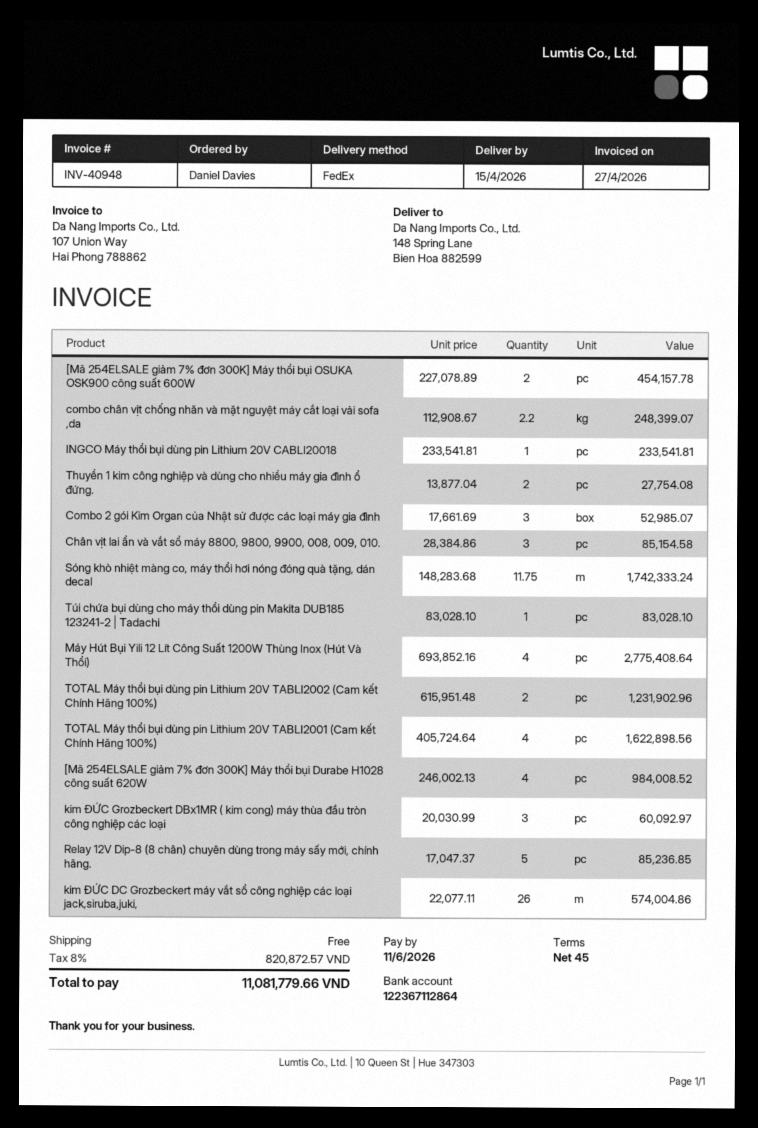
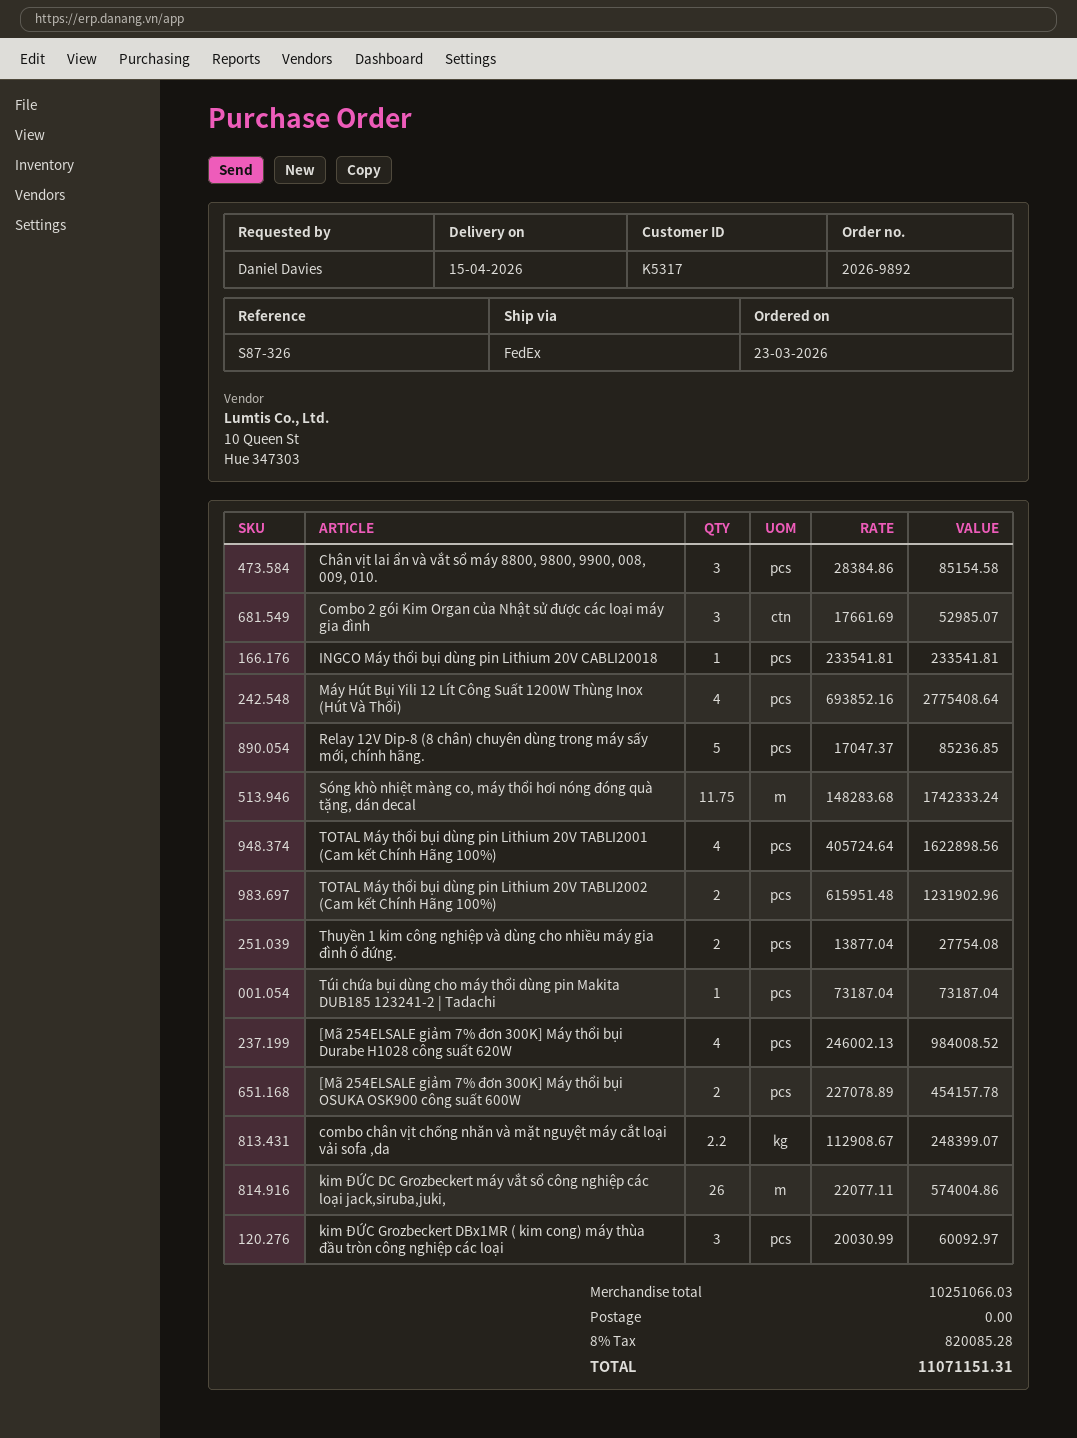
Túi chứa bụi dùng cho máy thổi dùng pin Makita DUB185 123241-2 | Tadachi: 1 x 83028.10 = 83028.10 -> 1 x 73187.04 = 73187.04
tax: 8% = 820872.57 -> 8% = 820085.28
total: 11081779.66 -> 11071151.31

